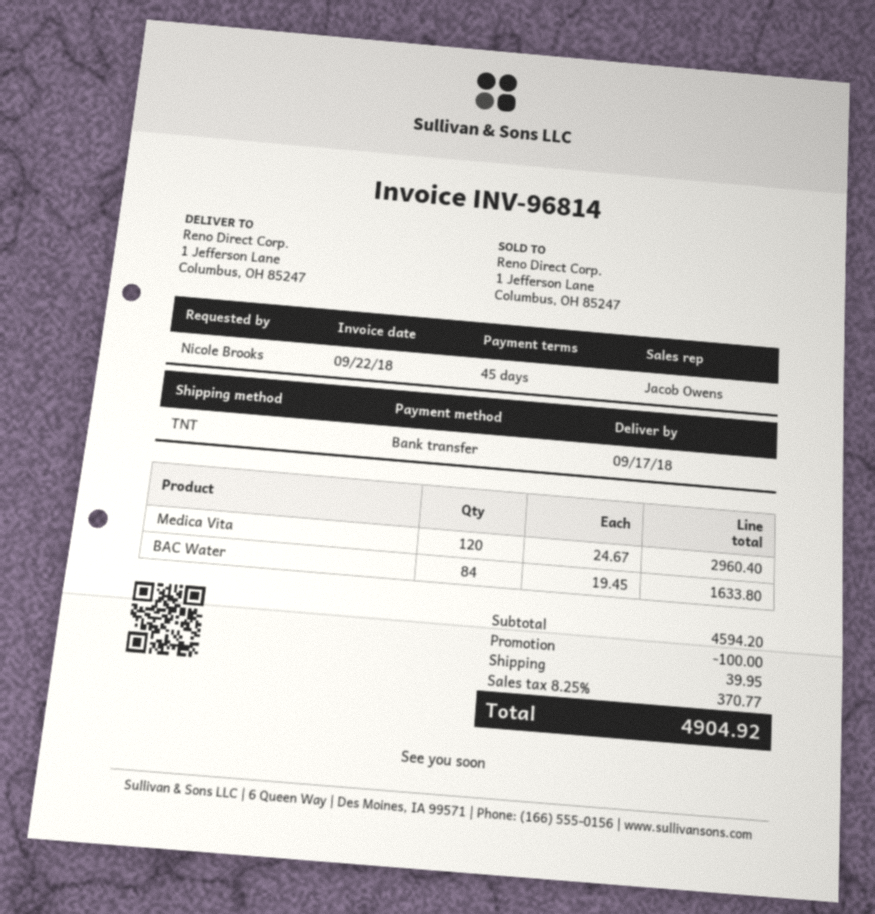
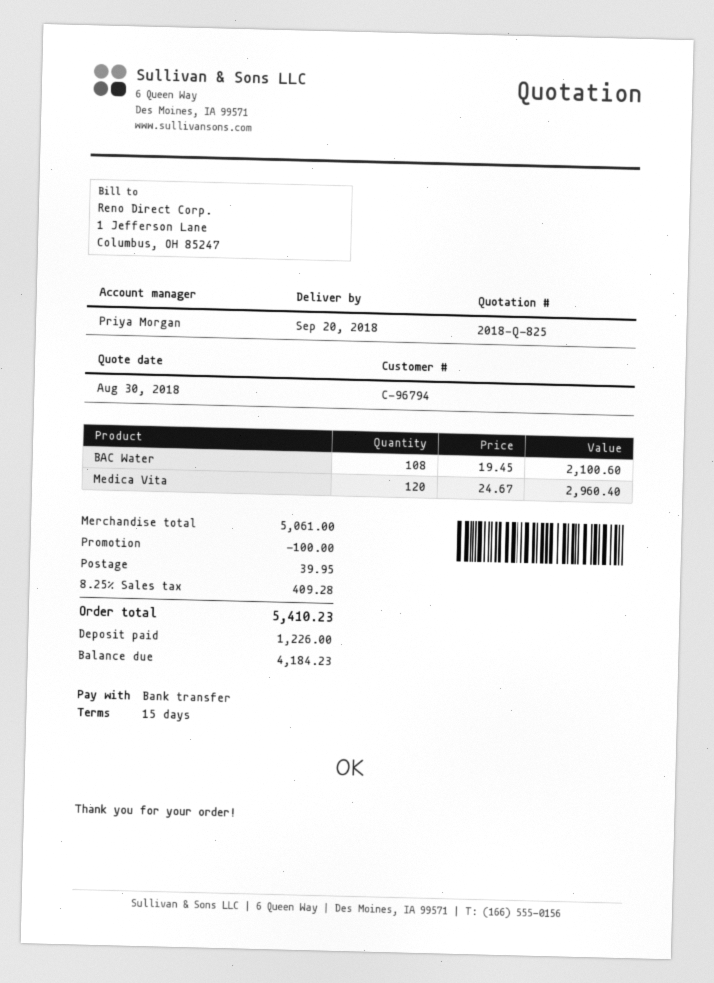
delivery date: 2018-09-17 -> 2018-09-20
payment terms: 45 days -> 15 days
sales rep: Jacob Owens -> Priya Morgan
BAC Water: 84 x 19.45 = 1633.80 -> 108 x 19.45 = 2100.60
subtotal: 4594.20 -> 5061.00
tax: 8.25% = 370.77 -> 8.25% = 409.28
total: 4904.92 -> 5410.23

